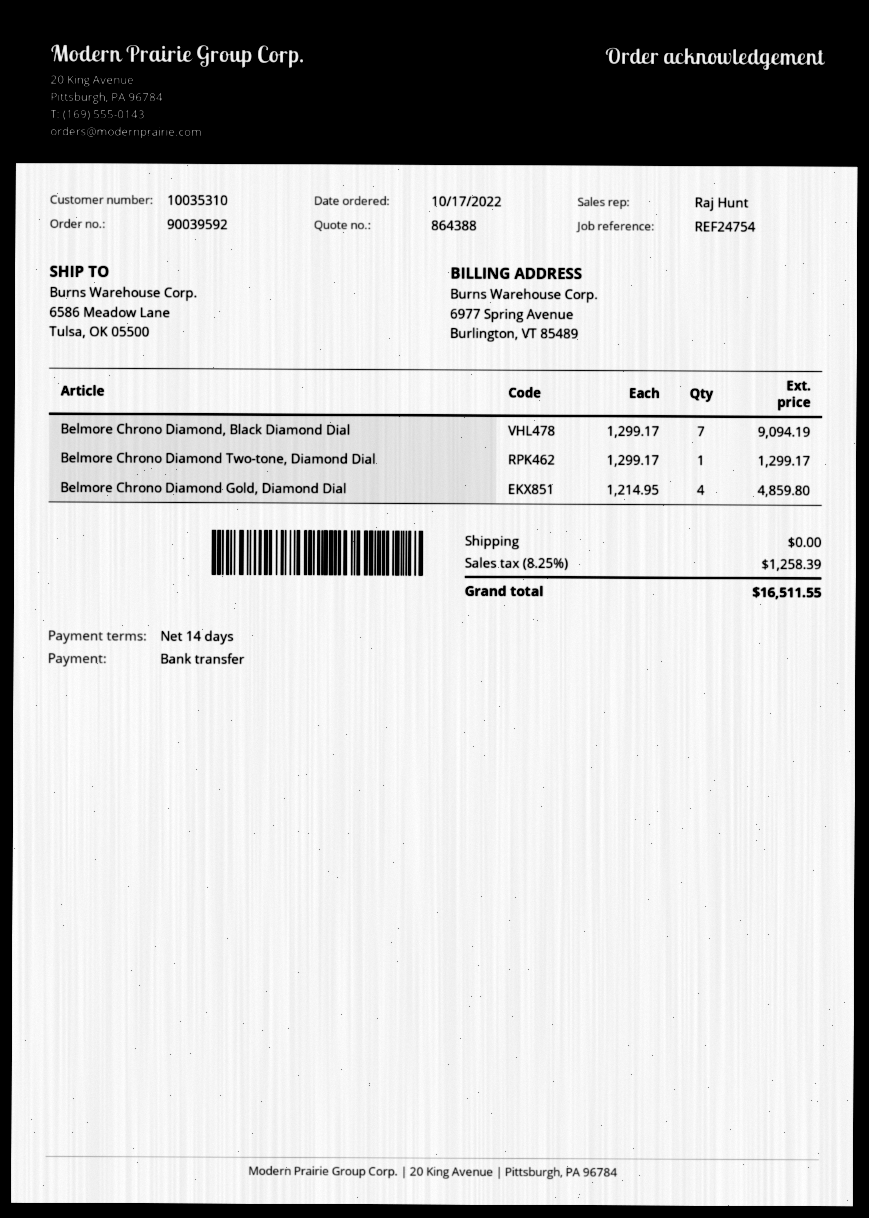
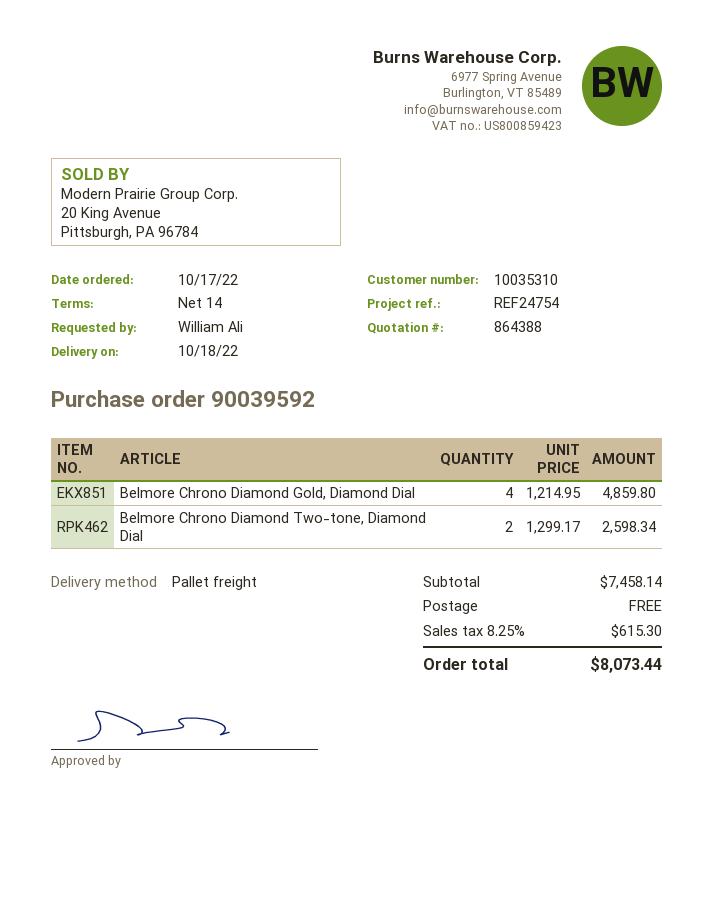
Belmore Chrono Diamond, Black Diamond Dial: 7 x 1299.17 = 9094.19 -> none
Belmore Chrono Diamond Two-tone, Diamond Dial: 1 x 1299.17 = 1299.17 -> 2 x 1299.17 = 2598.34
tax: 8.25% = 1258.39 -> 8.25% = 615.30
total: 16511.55 -> 8073.44

